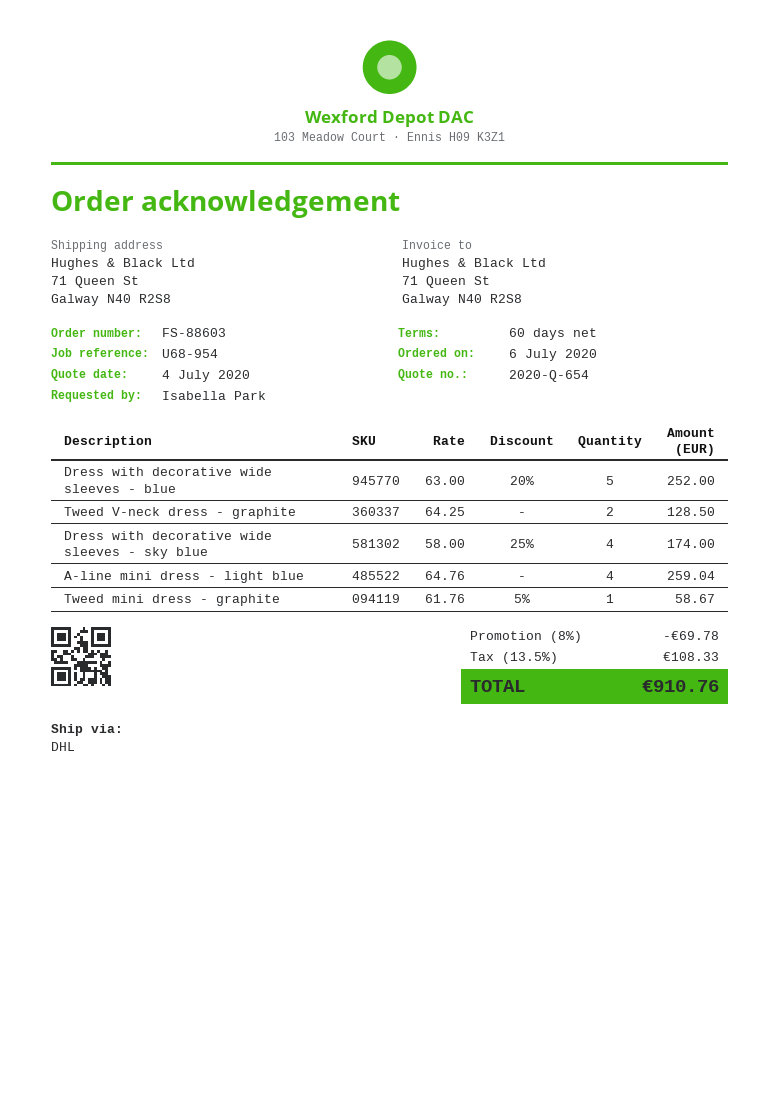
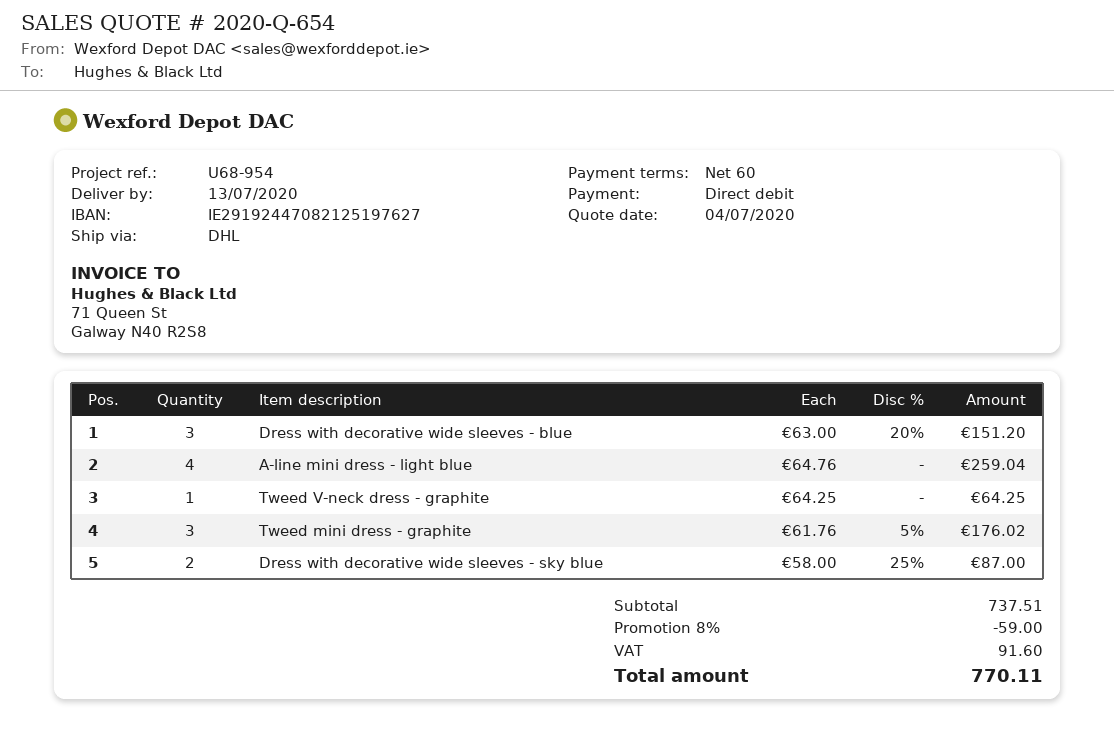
Dress with decorative wide sleeves - blue: 5 x 63.00 - 20% = 252.00 -> 3 x 63.00 - 20% = 151.20
Tweed V-neck dress - graphite: 2 x 64.25 = 128.50 -> 1 x 64.25 = 64.25
Dress with decorative wide sleeves - sky blue: 4 x 58.00 - 25% = 174.00 -> 2 x 58.00 - 25% = 87.00
Tweed mini dress - graphite: 1 x 61.76 - 5% = 58.67 -> 3 x 61.76 - 5% = 176.02
discount: 8% = 69.78 -> 8% = 59.00
tax: 108.33 -> 91.60
total: 910.76 -> 770.11

